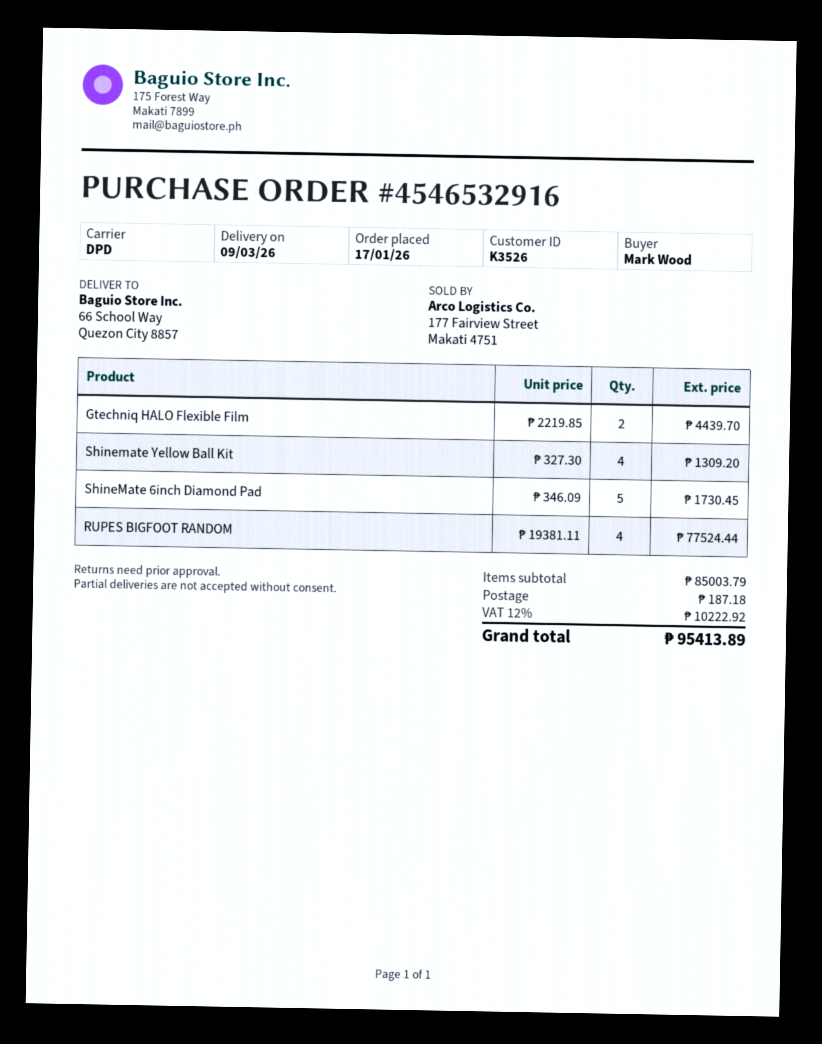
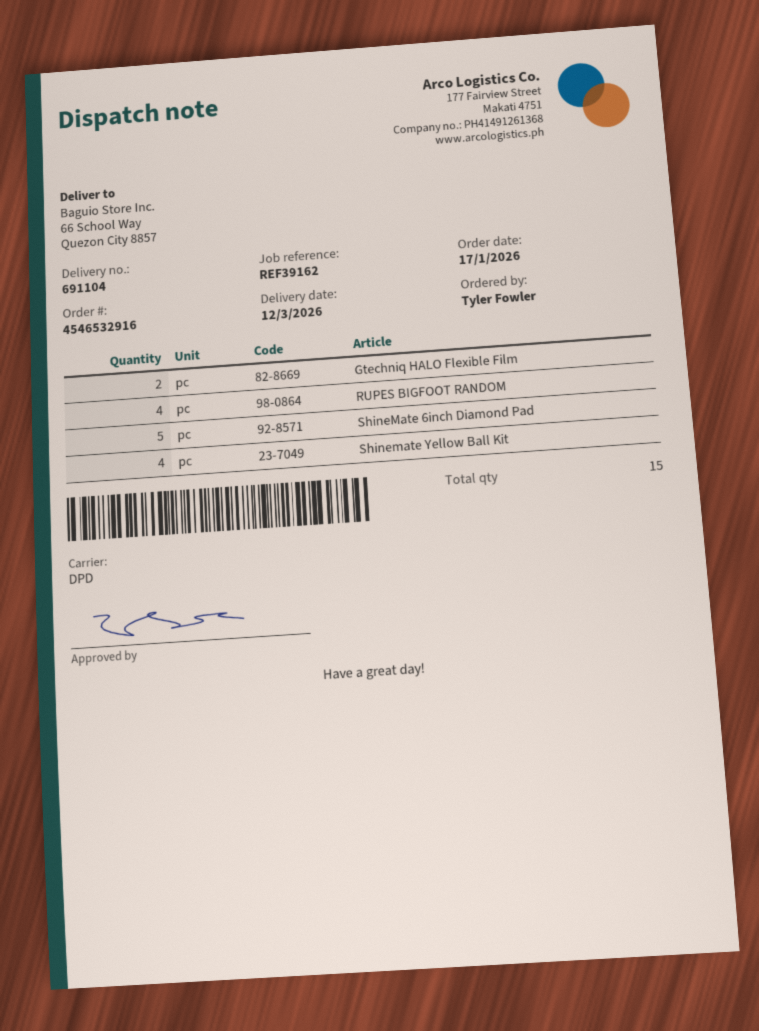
delivery date: 2026-03-09 -> 2026-03-12
ordered by: Mark Wood -> Tyler Fowler

